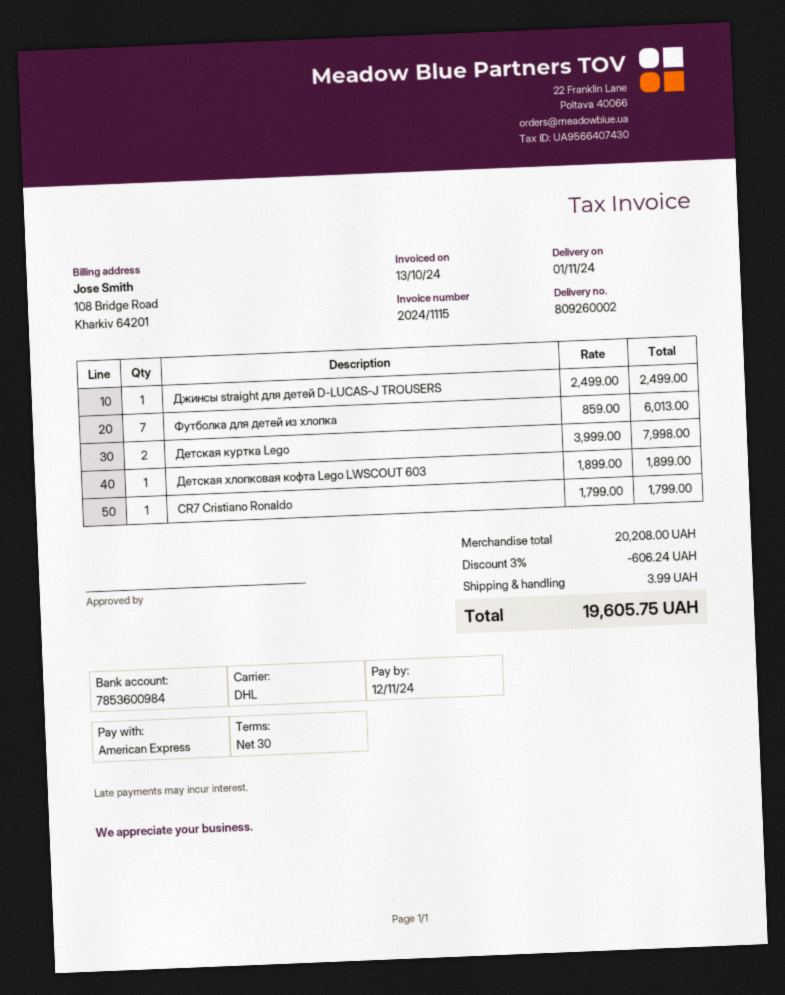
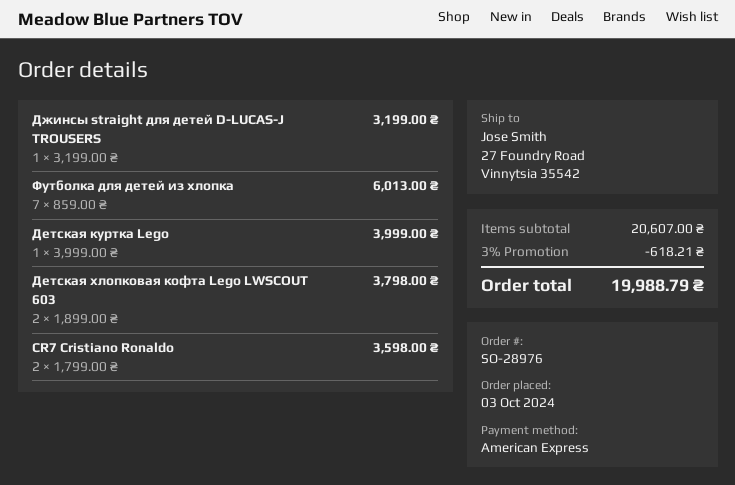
Джинсы straight для детей D-LUCAS-J TROUSERS: 1 x 2499.00 = 2499.00 -> 1 x 3199.00 = 3199.00
Детская куртка Lego: 2 x 3999.00 = 7998.00 -> 1 x 3999.00 = 3999.00
Детская хлопковая кофта Lego LWSCOUT 603: 1 x 1899.00 = 1899.00 -> 2 x 1899.00 = 3798.00
CR7 Cristiano Ronaldo: 1 x 1799.00 = 1799.00 -> 2 x 1799.00 = 3598.00
subtotal: 20208.00 -> 20607.00
discount: 3% = 606.24 -> 3% = 618.21
shipping: 3.99 -> none
total: 19605.75 -> 19988.79

